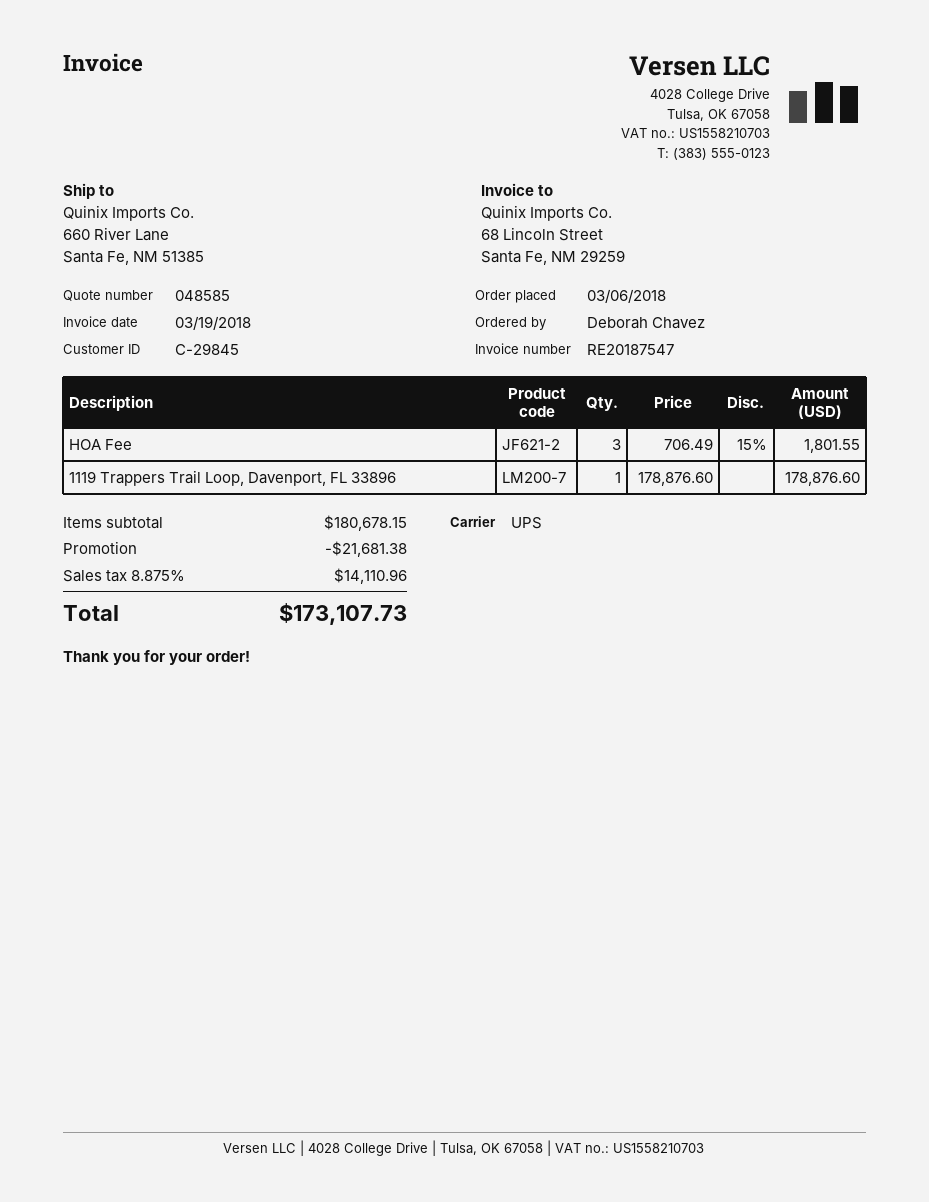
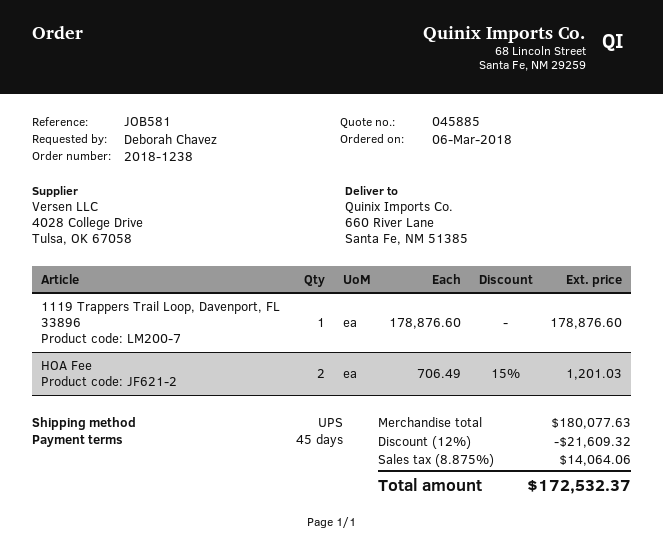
quote number: 048585 -> 045885
HOA Fee: 3 x 706.49 - 15% = 1801.55 -> 2 x 706.49 - 15% = 1201.03
subtotal: 180678.15 -> 180077.63
discount: 21681.38 -> 21609.32
tax: 8.875% = 14110.96 -> 8.875% = 14064.06
total: 173107.73 -> 172532.37

